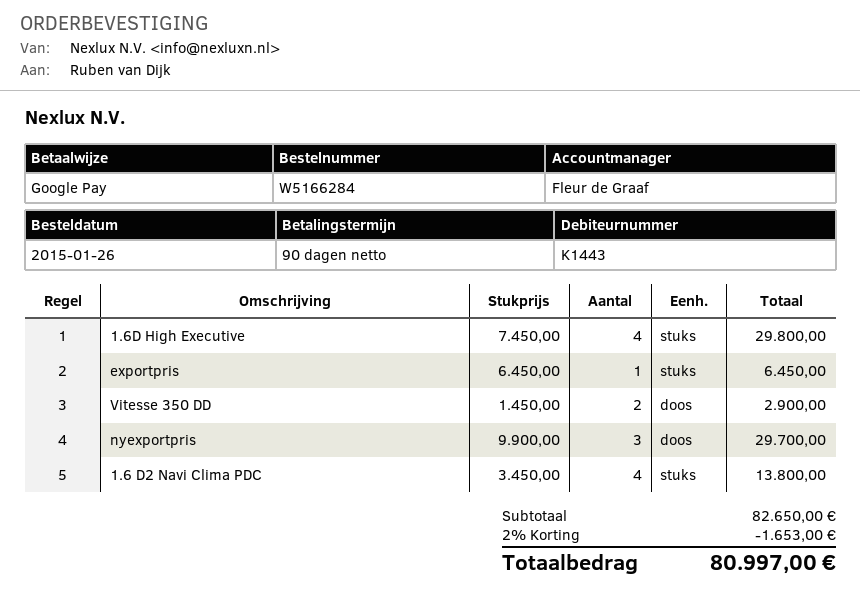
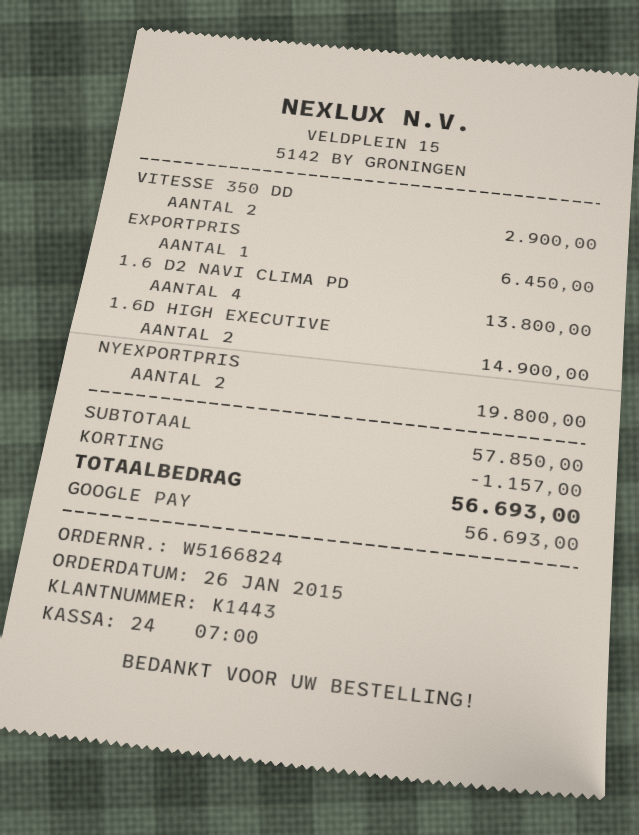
order number: W5166284 -> W5166824
1.6D High Executive: 4 for 29800.00 -> 2 for 14900.00
nyexportpris: 3 for 29700.00 -> 2 for 19800.00
subtotal: 82650.00 -> 57850.00
discount: 1653.00 -> 1157.00
total: 80997.00 -> 56693.00

